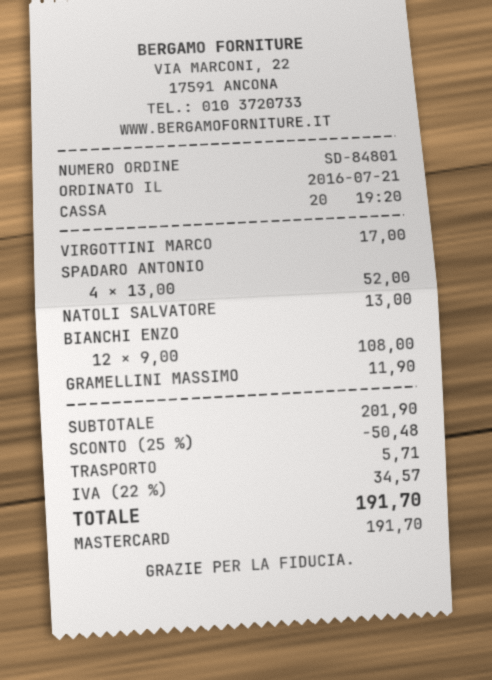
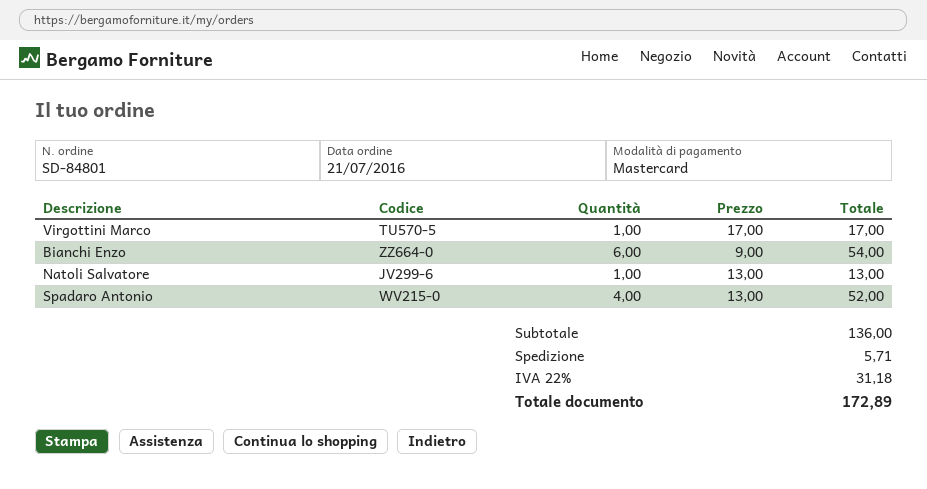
BIANCHI ENZO: 12 x 9.00 = 108.00 -> 6 x 9.00 = 54.00
GRAMELLINI MASSIMO: 1 x 11.90 = 11.90 -> none
subtotal: 201.90 -> 136.00
discount: 25% = 50.48 -> none
tax: 22% = 34.57 -> 22% = 31.18
total: 191.70 -> 172.89

